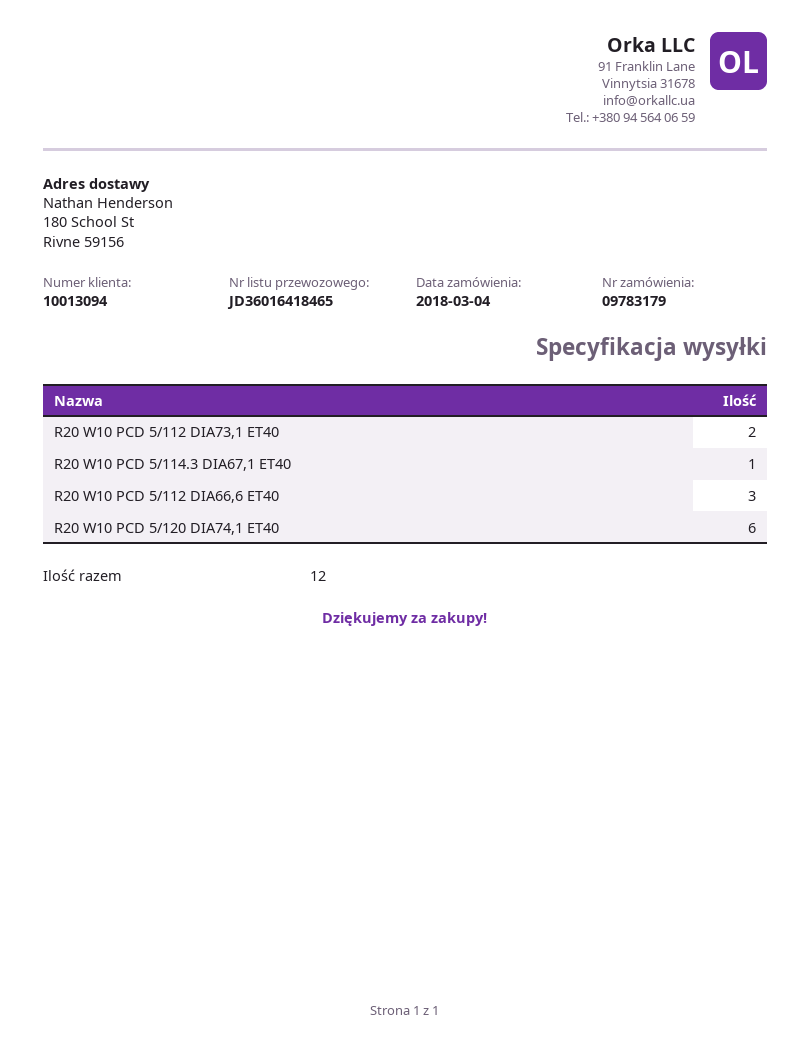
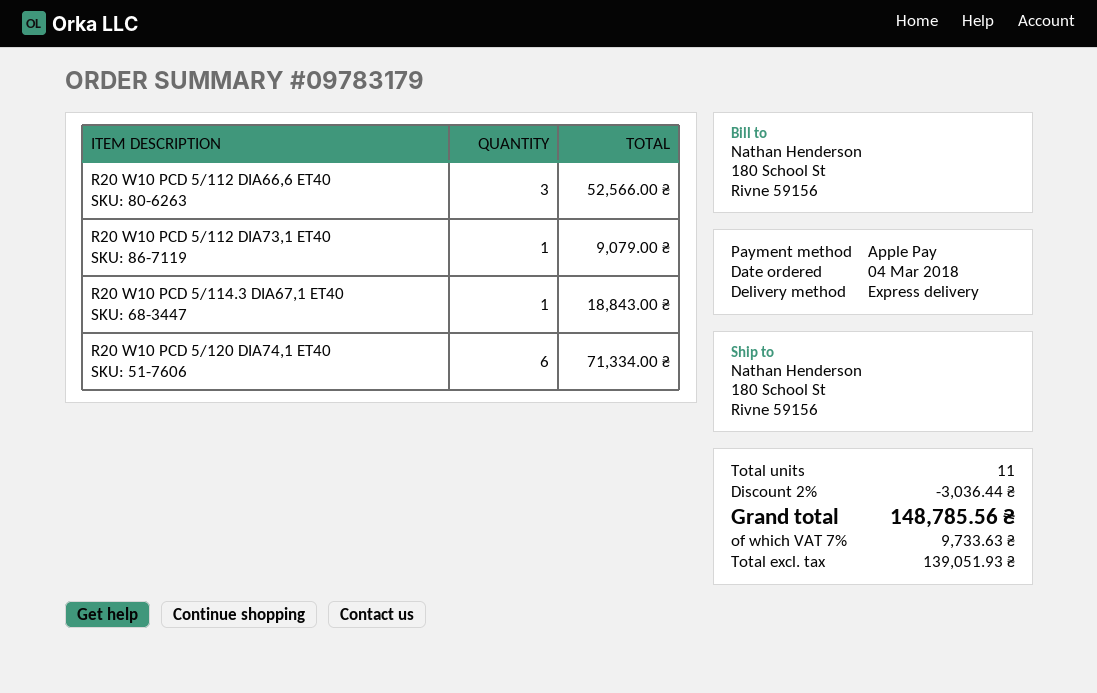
R20 W10 PCD 5/112 DIA73,1 ET40: 2 -> 1
total quantity: 12 -> 11

